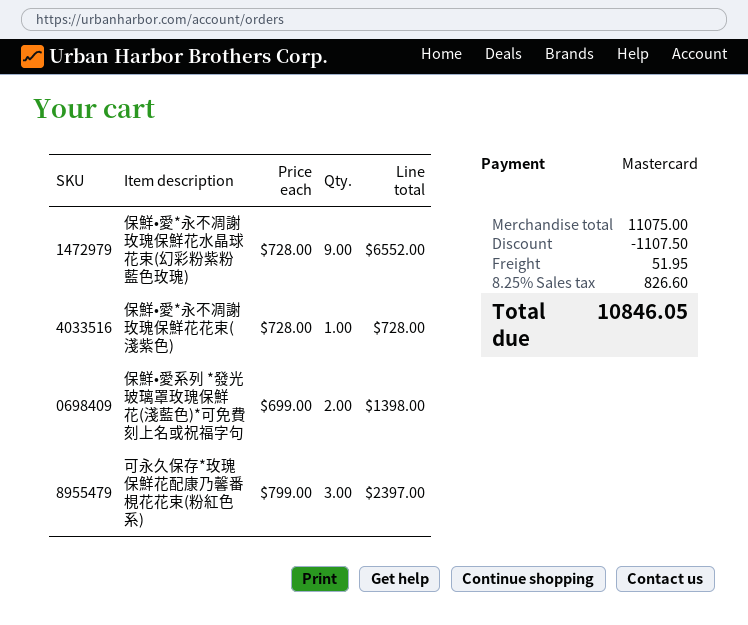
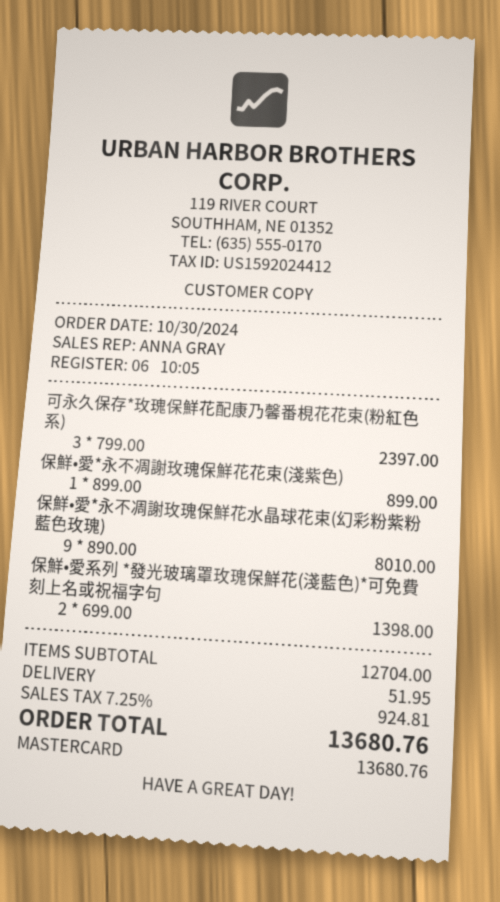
保鮮•愛*永不凋謝玫瑰保鮮花水晶球花束(幻彩粉紫粉藍色玫瑰): 9 x 728.00 = 6552.00 -> 9 x 890.00 = 8010.00
保鮮•愛*永不凋謝玫瑰保鮮花花束(淺紫色): 1 x 728.00 = 728.00 -> 1 x 899.00 = 899.00
subtotal: 11075.00 -> 12704.00
discount: 1107.50 -> none
tax: 8.25% = 826.60 -> 7.25% = 924.81
total: 10846.05 -> 13680.76

